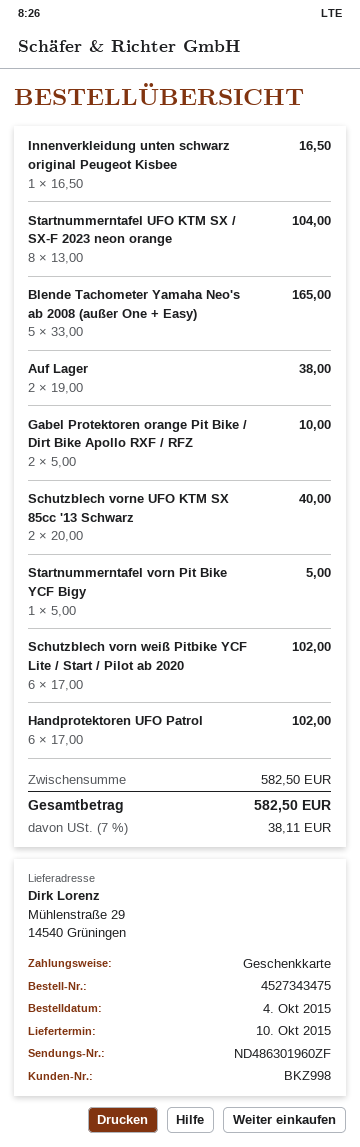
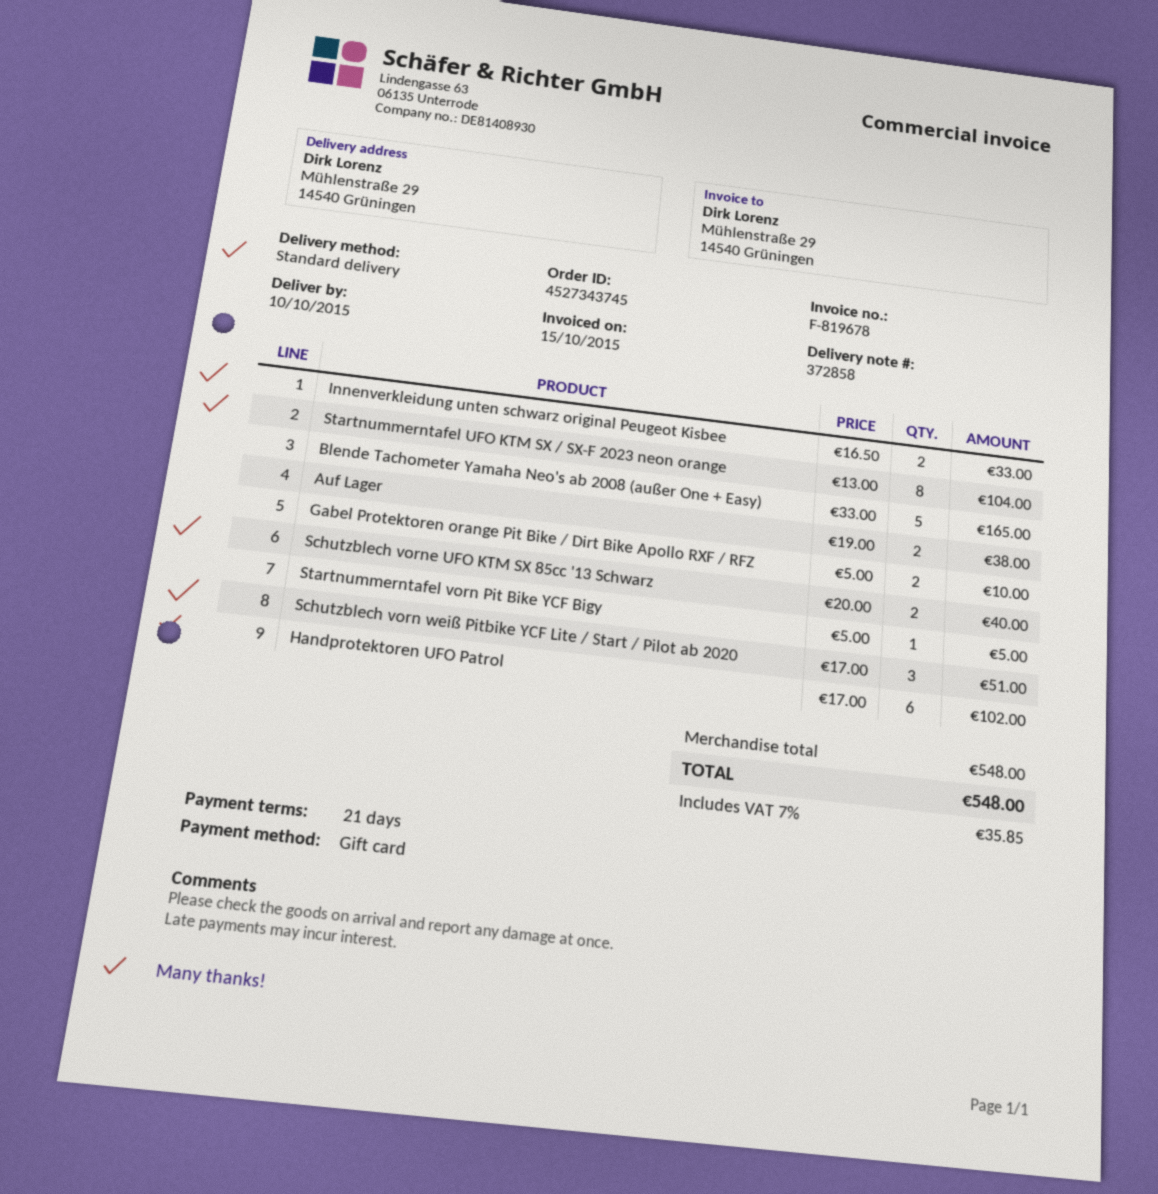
order number: 4527343475 -> 4527343745
Innenverkleidung unten schwarz original Peugeot Kisbee: 1 x 16.50 = 16.50 -> 2 x 16.50 = 33.00
Schutzblech vorn weiß Pitbike YCF Lite / Start / Pilot ab 2020: 6 x 17.00 = 102.00 -> 3 x 17.00 = 51.00
subtotal: 582.50 -> 548.00
tax: 7% = 38.11 -> 7% = 35.85
total: 582.50 -> 548.00

